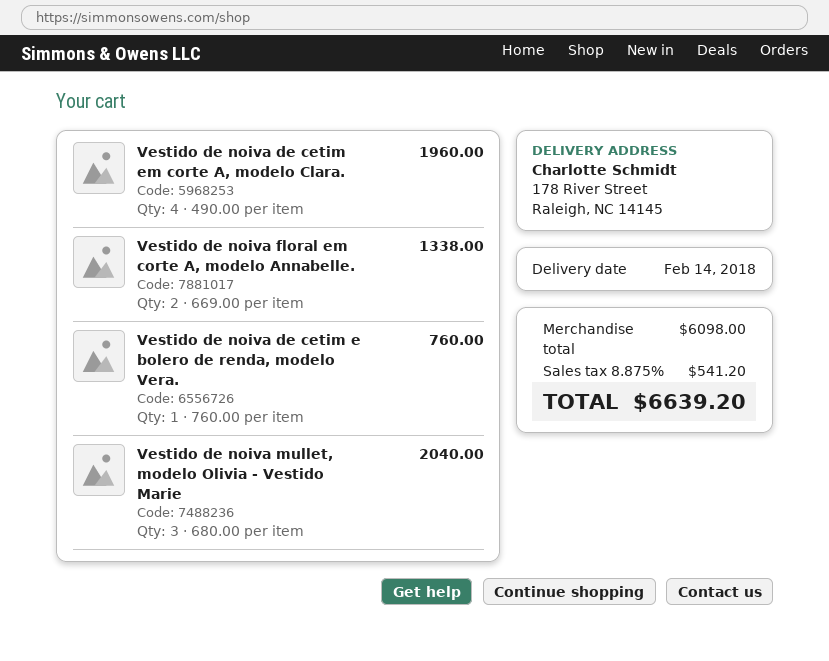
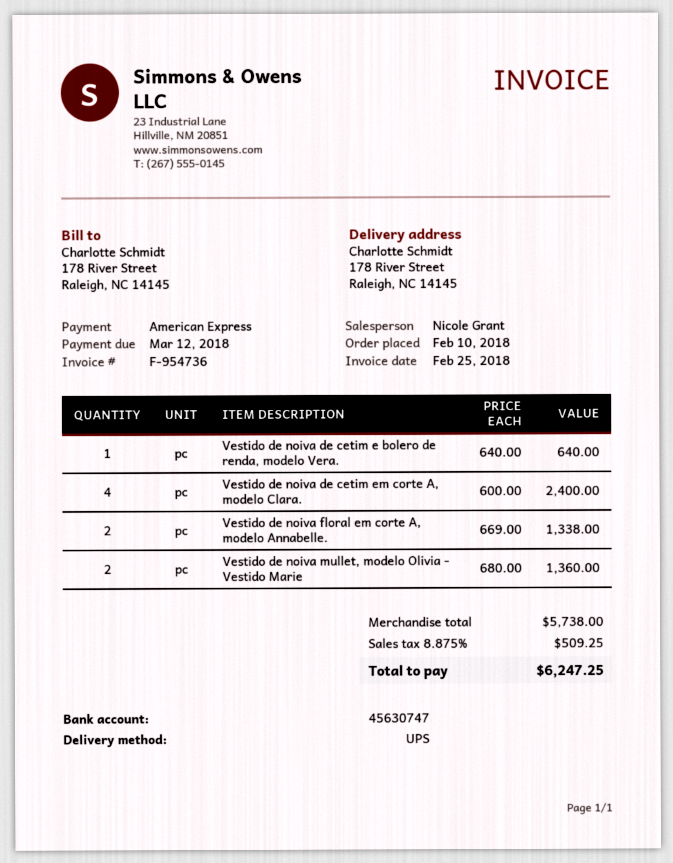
Vestido de noiva de cetim em corte A, modelo Clara.: 4 x 490.00 = 1960.00 -> 4 x 600.00 = 2400.00
Vestido de noiva de cetim e bolero de renda, modelo Vera.: 1 x 760.00 = 760.00 -> 1 x 640.00 = 640.00
Vestido de noiva mullet, modelo Olivia - Vestido Marie: 3 x 680.00 = 2040.00 -> 2 x 680.00 = 1360.00
subtotal: 6098.00 -> 5738.00
tax: 8.875% = 541.20 -> 8.875% = 509.25
total: 6639.20 -> 6247.25

